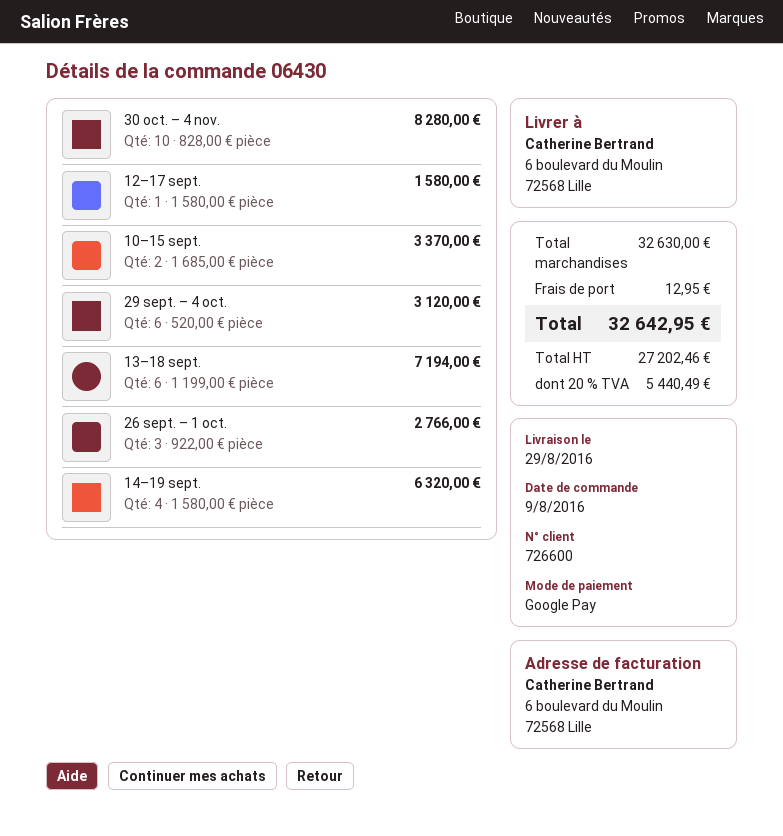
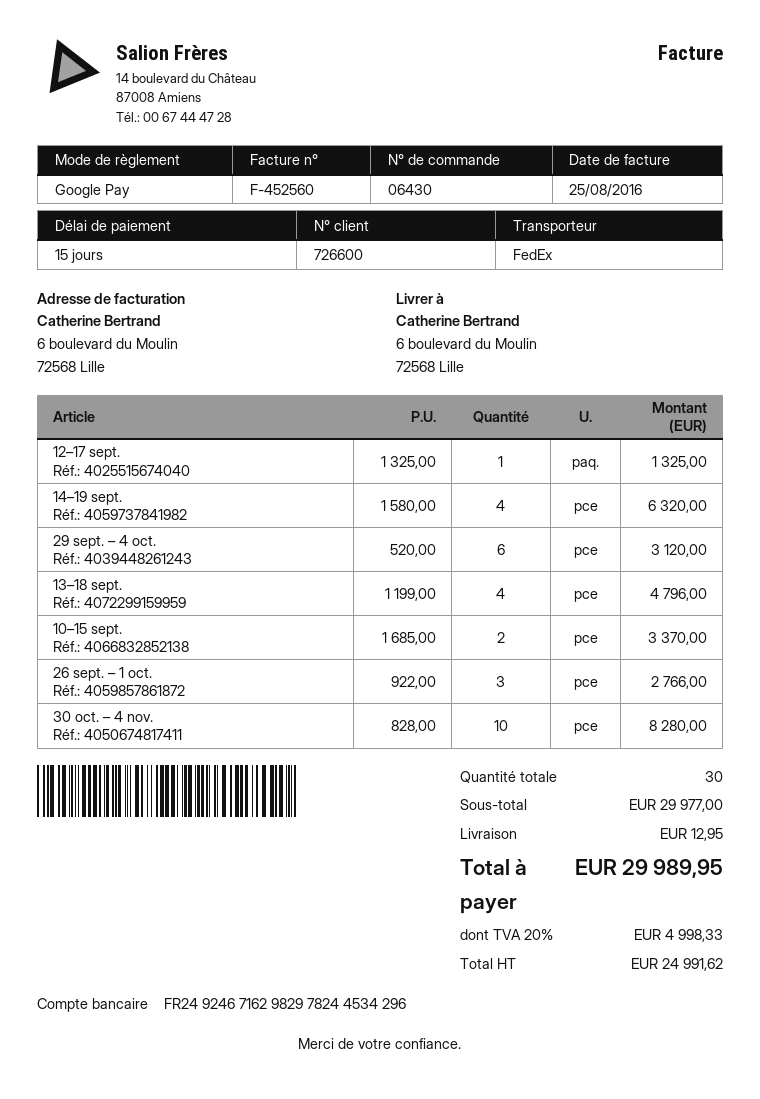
12–17 sept.: 1 x 1580.00 = 1580.00 -> 1 x 1325.00 = 1325.00
13–18 sept.: 6 x 1199.00 = 7194.00 -> 4 x 1199.00 = 4796.00
subtotal: 32630.00 -> 29977.00
net: 27202.46 -> 24991.62
tax: 20% = 5440.49 -> 20% = 4998.33
total: 32642.95 -> 29989.95

